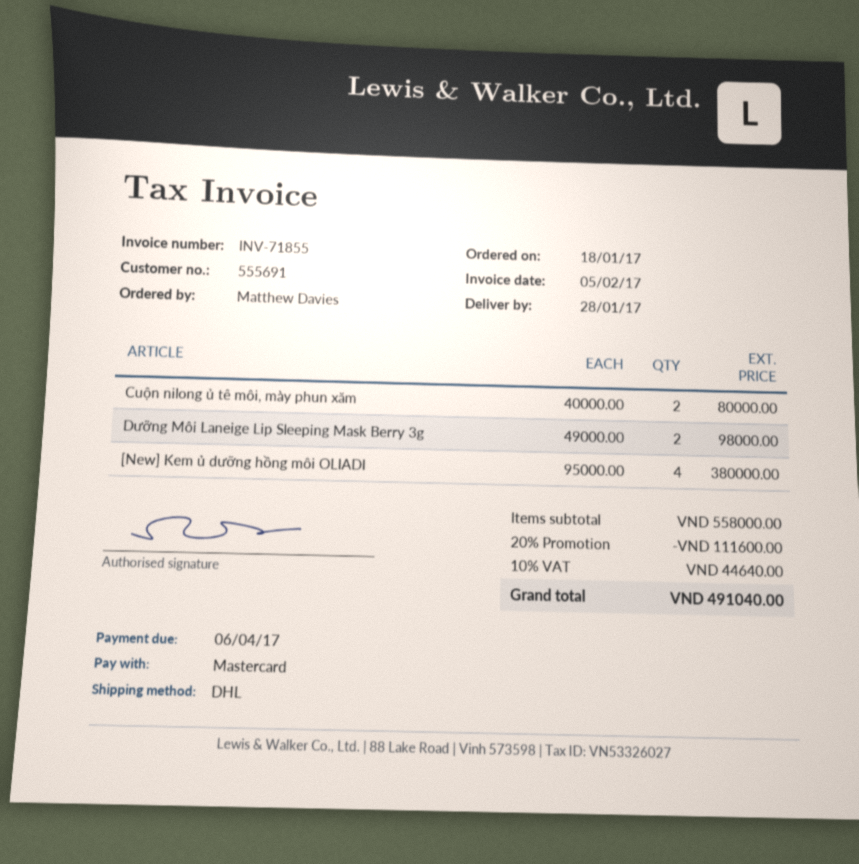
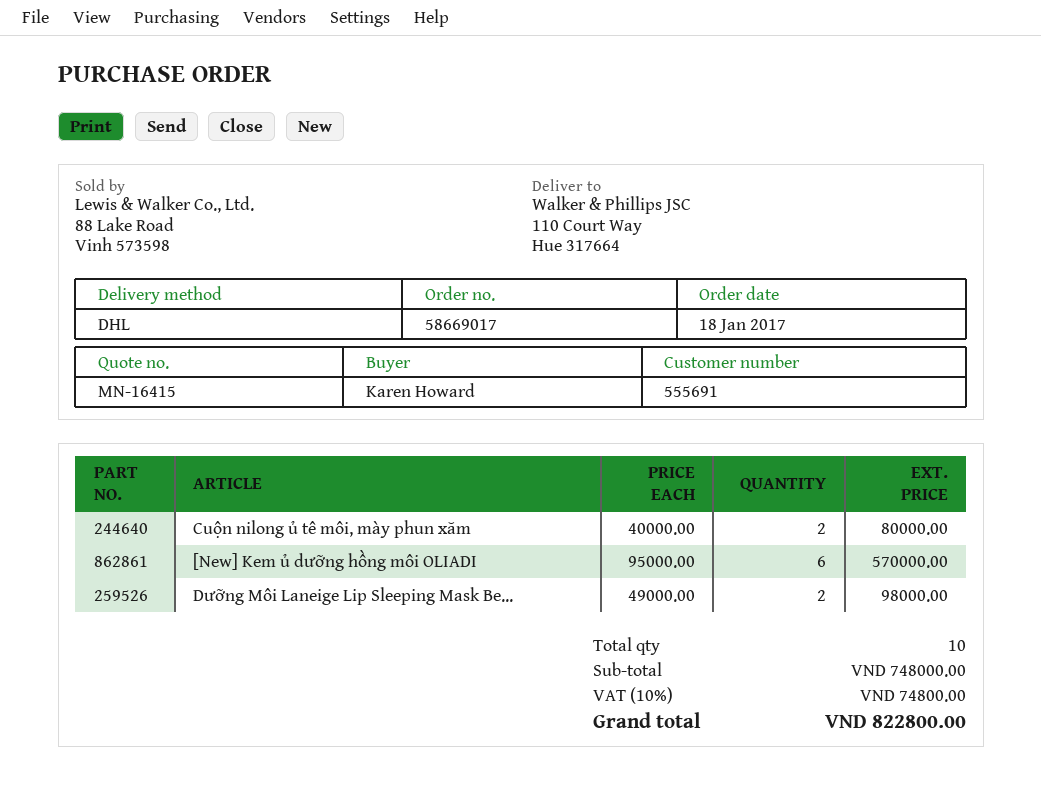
ordered by: Matthew Davies -> Karen Howard
[New] Kem ủ dưỡng hồng môi OLIADI: 4 x 95000.00 = 380000.00 -> 6 x 95000.00 = 570000.00
subtotal: 558000.00 -> 748000.00
discount: 20% = 111600.00 -> none
tax: 10% = 44640.00 -> 10% = 74800.00
total: 491040.00 -> 822800.00

